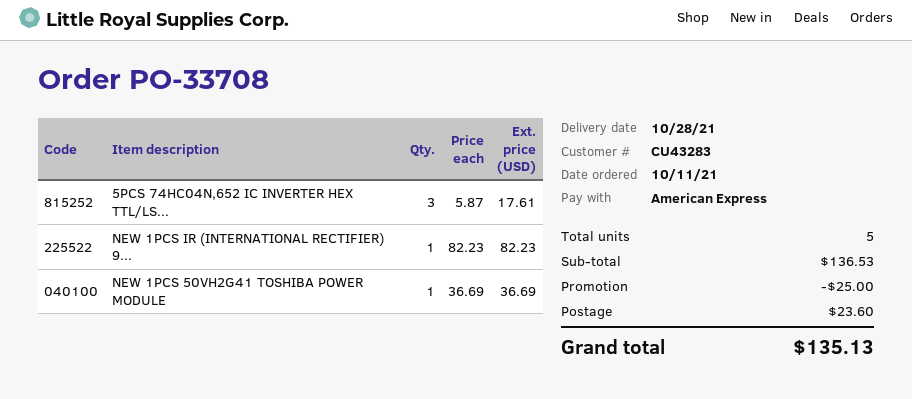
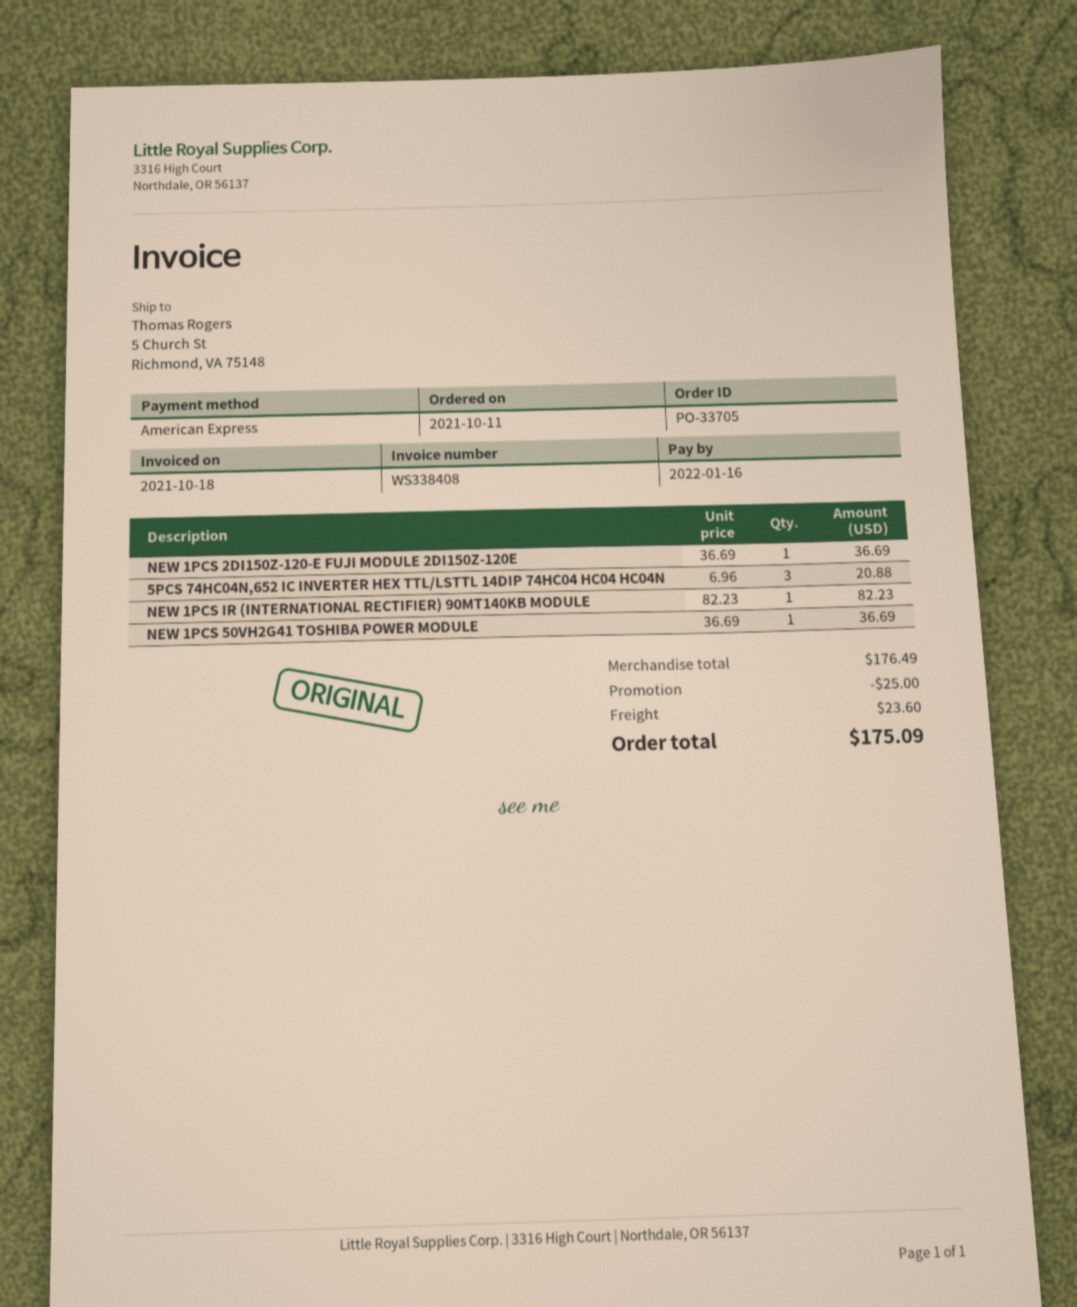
order number: PO-33708 -> PO-33705
5PCS 74HC04N,652 IC INVERTER HEX TTL/LS...: 3 x 5.87 = 17.61 -> 3 x 6.96 = 20.88
NEW 1PCS 2DI150Z-120-E FUJI MODULE 2DI150Z-120E: none -> 1 x 36.69 = 36.69
subtotal: 136.53 -> 176.49
total: 135.13 -> 175.09

